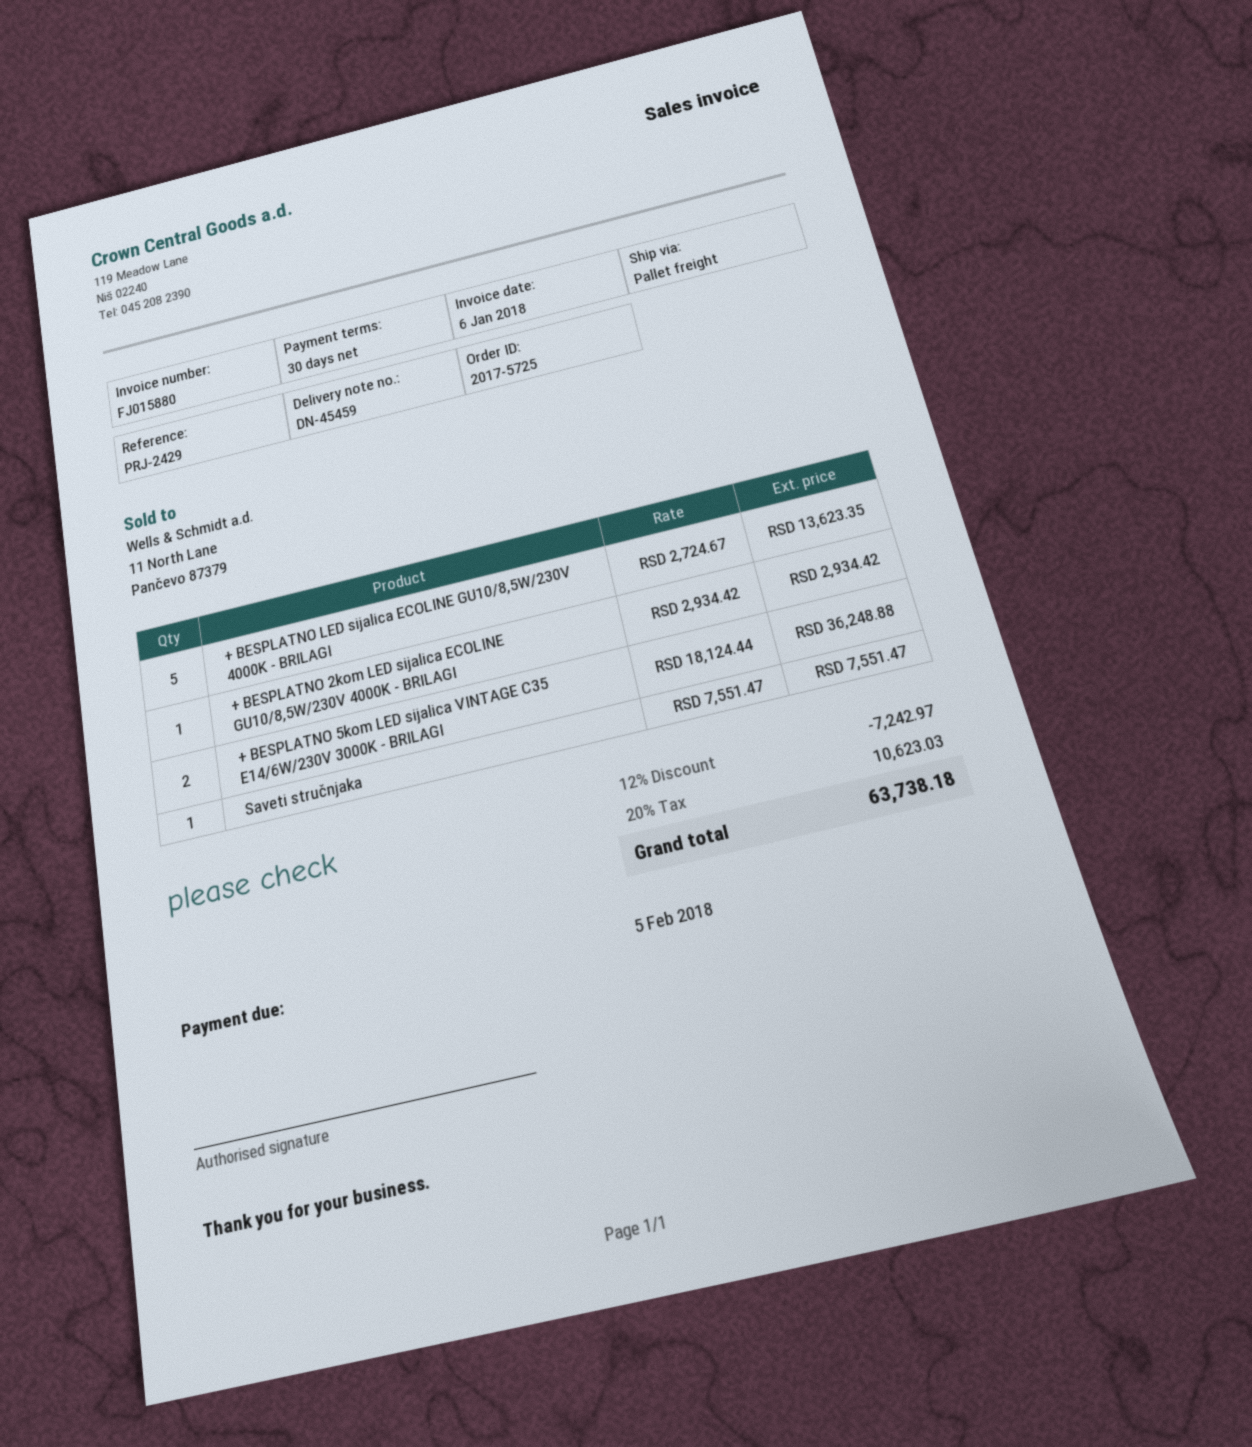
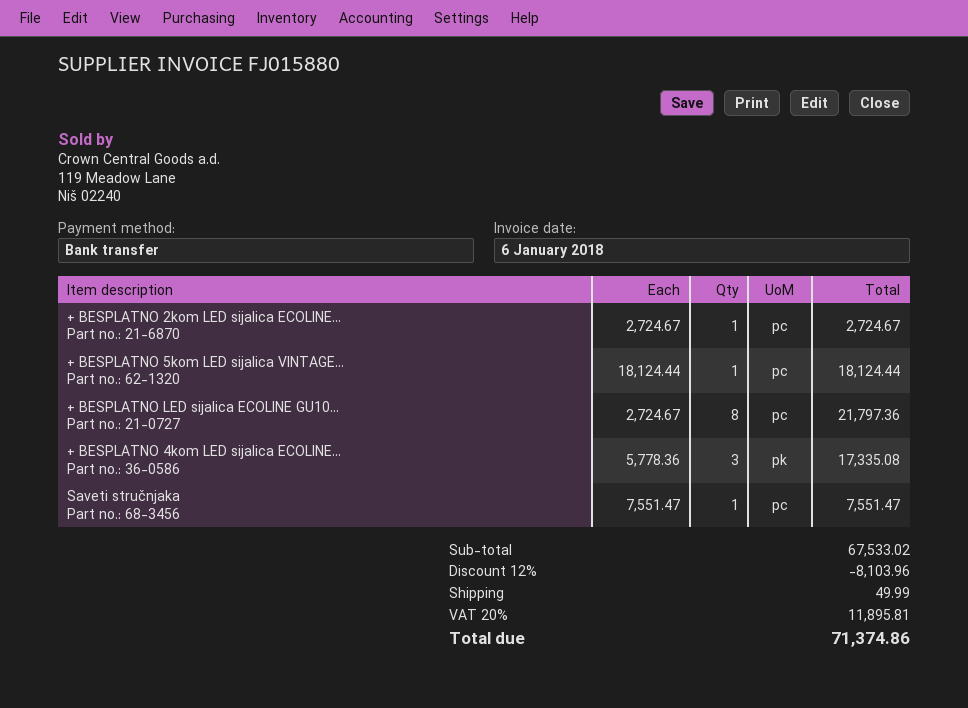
+ BESPLATNO LED sijalica ECOLINE GU10/8,5W/230V 4000K - BRILAGI: 5 x 2724.67 = 13623.35 -> 8 x 2724.67 = 21797.36
+ BESPLATNO 2kom LED sijalica ECOLINE GU10/8,5W/230V 4000K - BRILAGI: 1 x 2934.42 = 2934.42 -> 1 x 2724.67 = 2724.67
+ BESPLATNO 5kom LED sijalica VINTAGE C35 E14/6W/230V 3000K - BRILAGI: 2 x 18124.44 = 36248.88 -> 1 x 18124.44 = 18124.44
+ BESPLATNO 4kom LED sijalica ECOLINE...: none -> 3 x 5778.36 = 17335.08
discount: 12% = 7242.97 -> 12% = 8103.96
shipping: none -> 49.99
tax: 20% = 10623.03 -> 20% = 11895.81
total: 63738.18 -> 71374.86

